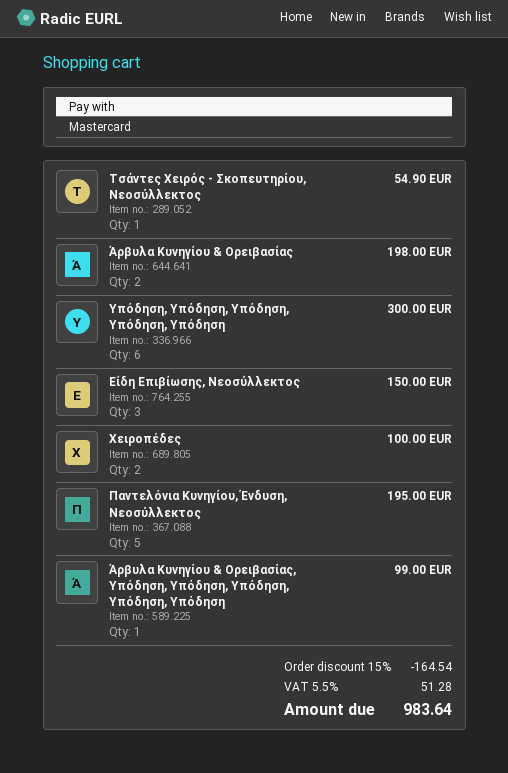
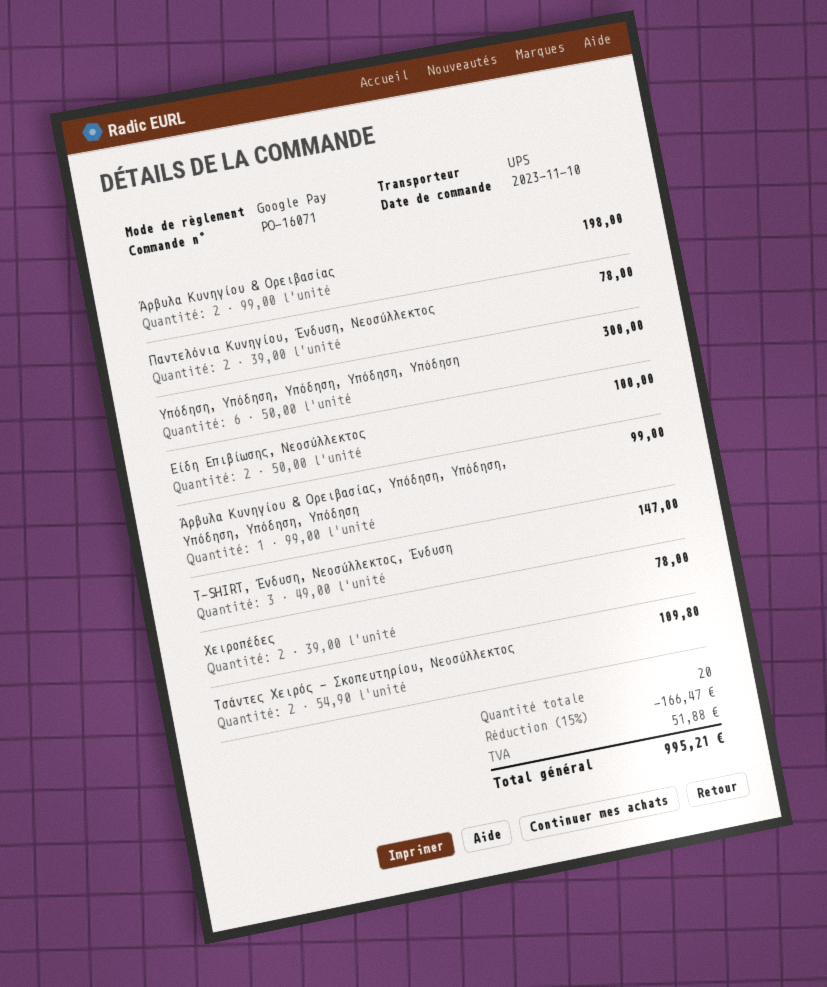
payment method: Mastercard -> Google Pay
Τσάντες Χειρός - Σκοπευτηρίου, Νεοσύλλεκτος: 1 for 54.90 -> 2 for 109.80
Είδη Επιβίωσης, Νεοσύλλεκτος: 3 for 150.00 -> 2 for 100.00
Χειροπέδες: 2 for 100.00 -> 2 for 78.00
Παντελόνια Κυνηγίου, Ένδυση, Νεοσύλλεκτος: 5 for 195.00 -> 2 for 78.00
T-SHIRT, Ένδυση, Νεοσύλλεκτος, Ένδυση: none -> 3 for 147.00
discount: 15% = 164.54 -> 15% = 166.47
tax: 51.28 -> 51.88
total: 983.64 -> 995.21

